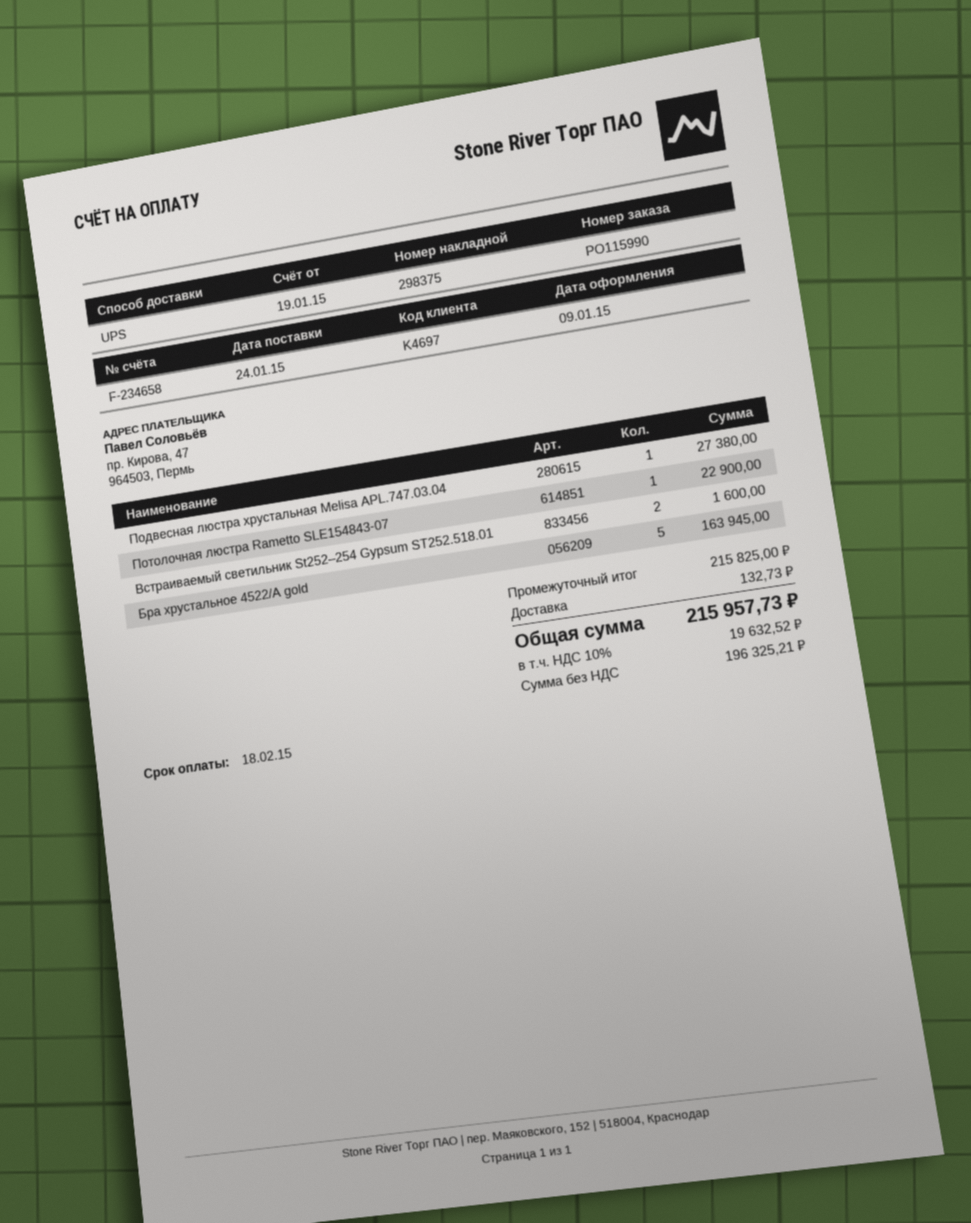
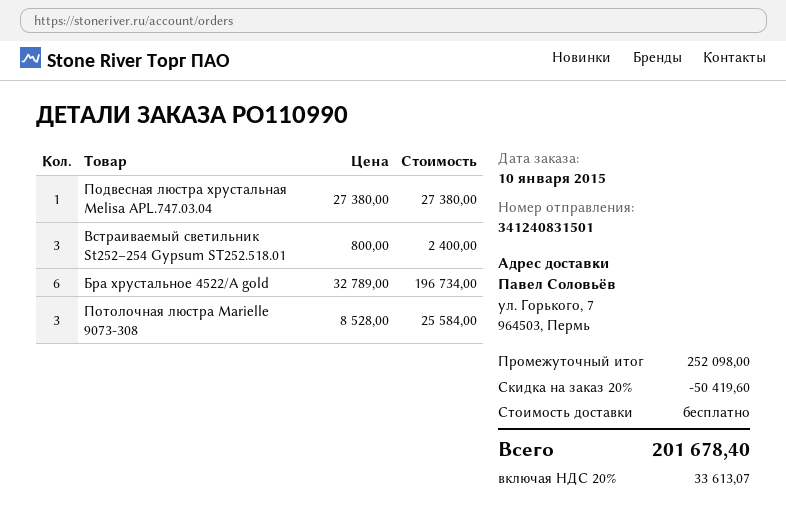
order number: PO115990 -> PO110990
order date: 2015-01-09 -> 2015-01-10
Потолочная люстра Rametto SLE154843-07: 1 for 22900.00 -> none
Встраиваемый светильник St252–254 Gypsum ST252.518.01: 2 for 1600.00 -> 3 for 2400.00
Бра хрустальное 4522/A gold: 5 for 163945.00 -> 6 for 196734.00
Потолочная люстра Marielle 9073-308: none -> 3 for 25584.00
subtotal: 215825.00 -> 252098.00
discount: none -> 20% = 50419.60
shipping: 132.73 -> 0.00
tax: 10% = 19632.52 -> 20% = 33613.07
total: 215957.73 -> 201678.40

